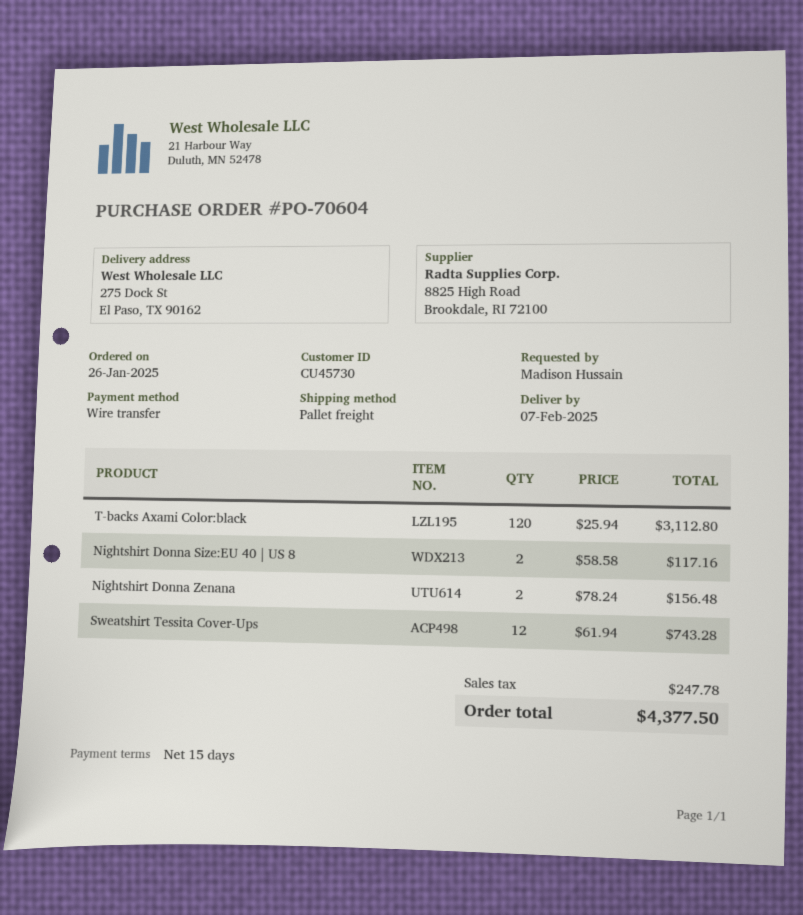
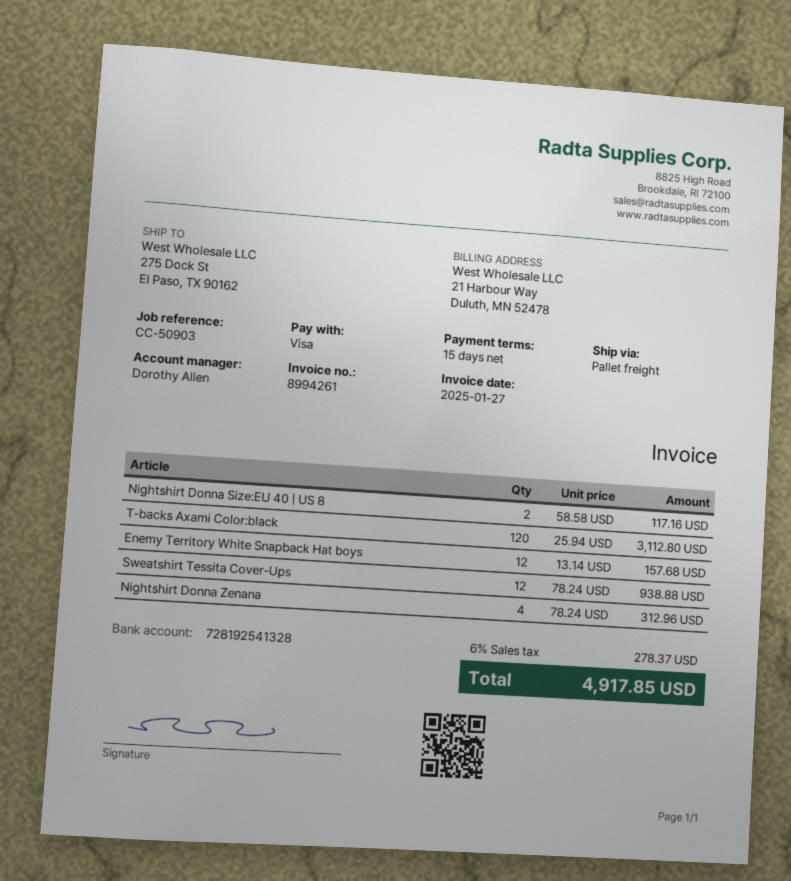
payment method: bank transfer -> Visa
Nightshirt Donna Zenana: 2 x 78.24 = 156.48 -> 4 x 78.24 = 312.96
Sweatshirt Tessita Cover-Ups: 12 x 61.94 = 743.28 -> 12 x 78.24 = 938.88
Enemy Territory White Snapback Hat boys: none -> 12 x 13.14 = 157.68
tax: 247.78 -> 278.37
total: 4377.50 -> 4917.85

